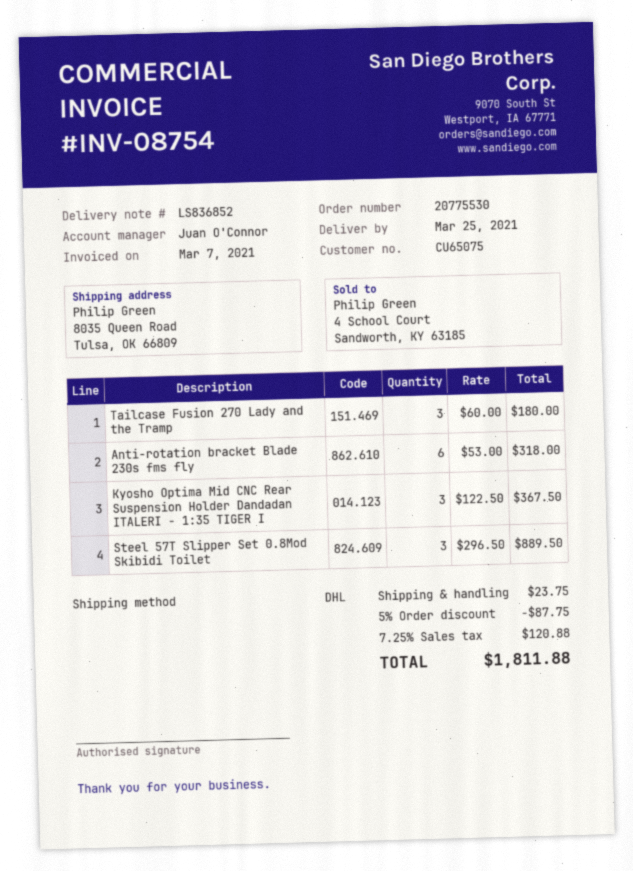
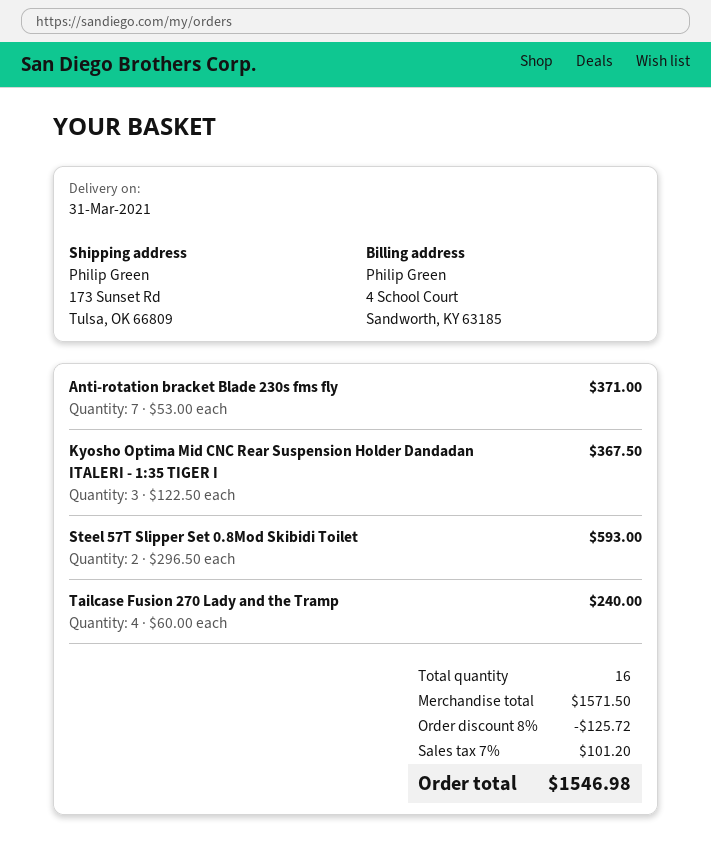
delivery date: 2021-03-25 -> 2021-03-31
ship to: 8035 Queen Road, Tulsa, OK 66809 -> 173 Sunset Rd, Tulsa, OK 66809
Tailcase Fusion 270 Lady and the Tramp: 3 x 60.00 = 180.00 -> 4 x 60.00 = 240.00
Anti-rotation bracket Blade 230s fms fly: 6 x 53.00 = 318.00 -> 7 x 53.00 = 371.00
Steel 57T Slipper Set 0.8Mod Skibidi Toilet: 3 x 296.50 = 889.50 -> 2 x 296.50 = 593.00
discount: 5% = 87.75 -> 8% = 125.72
shipping: 23.75 -> none
tax: 7.25% = 120.88 -> 7% = 101.20
total: 1811.88 -> 1546.98

